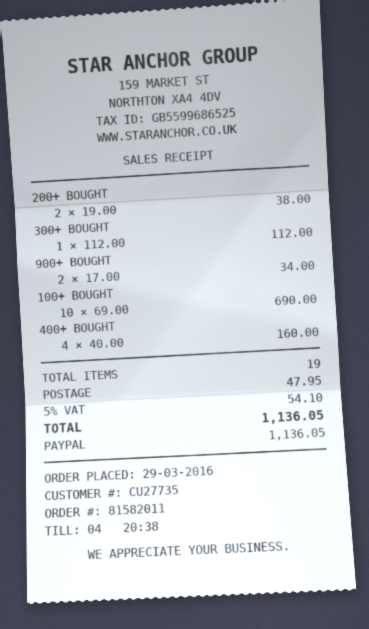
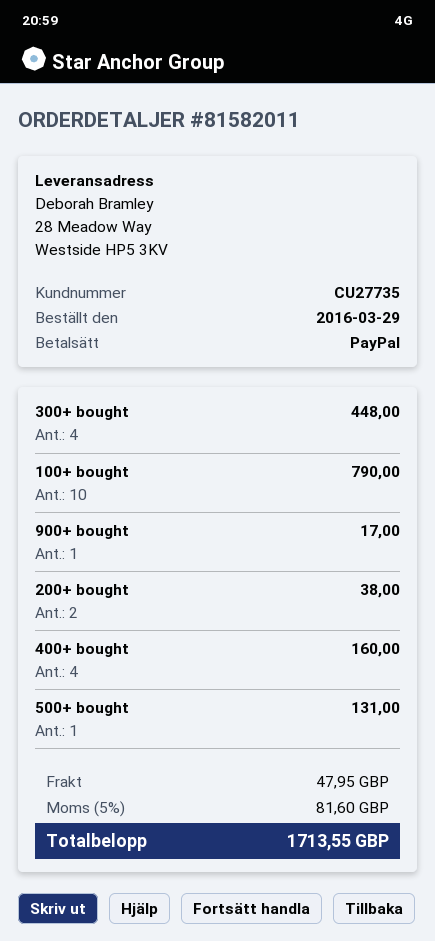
300+ BOUGHT: 1 for 112.00 -> 4 for 448.00
900+ BOUGHT: 2 for 34.00 -> 1 for 17.00
100+ BOUGHT: 10 for 690.00 -> 10 for 790.00
500+ bought: none -> 1 for 131.00
tax: 5% = 54.10 -> 5% = 81.60
total: 1136.05 -> 1713.55

